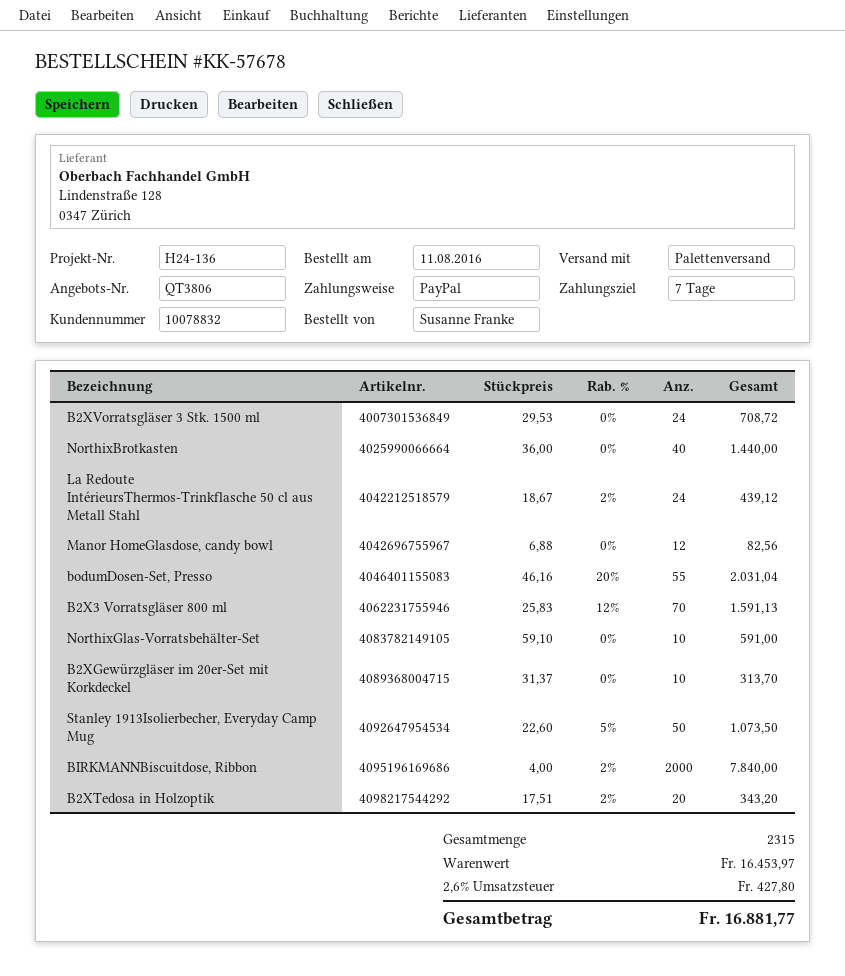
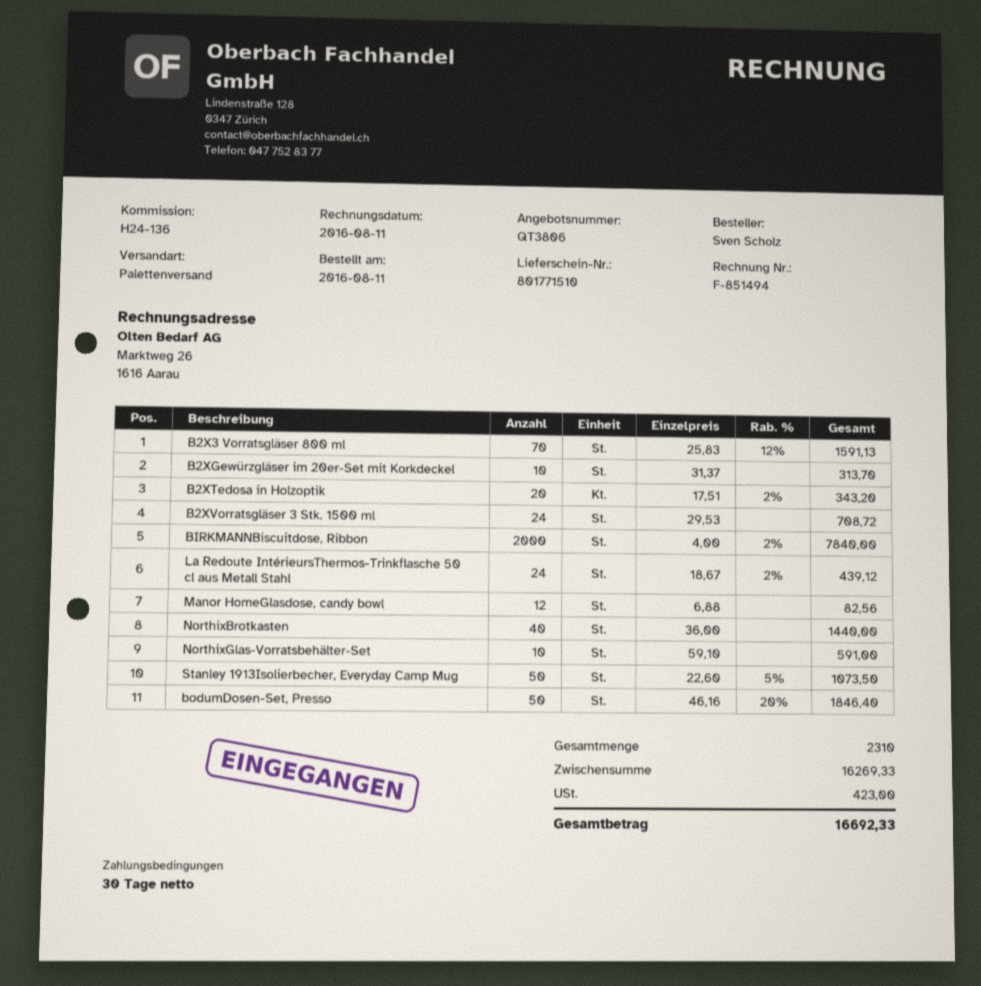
payment terms: 7 days -> 30 days
ordered by: Susanne Franke -> Sven Scholz
bodumDosen-Set, Presso: 55 x 46.16 - 20% = 2031.04 -> 50 x 46.16 - 20% = 1846.40
total quantity: 2315 -> 2310
subtotal: 16453.97 -> 16269.33
tax: 427.80 -> 423.00
total: 16881.77 -> 16692.33

